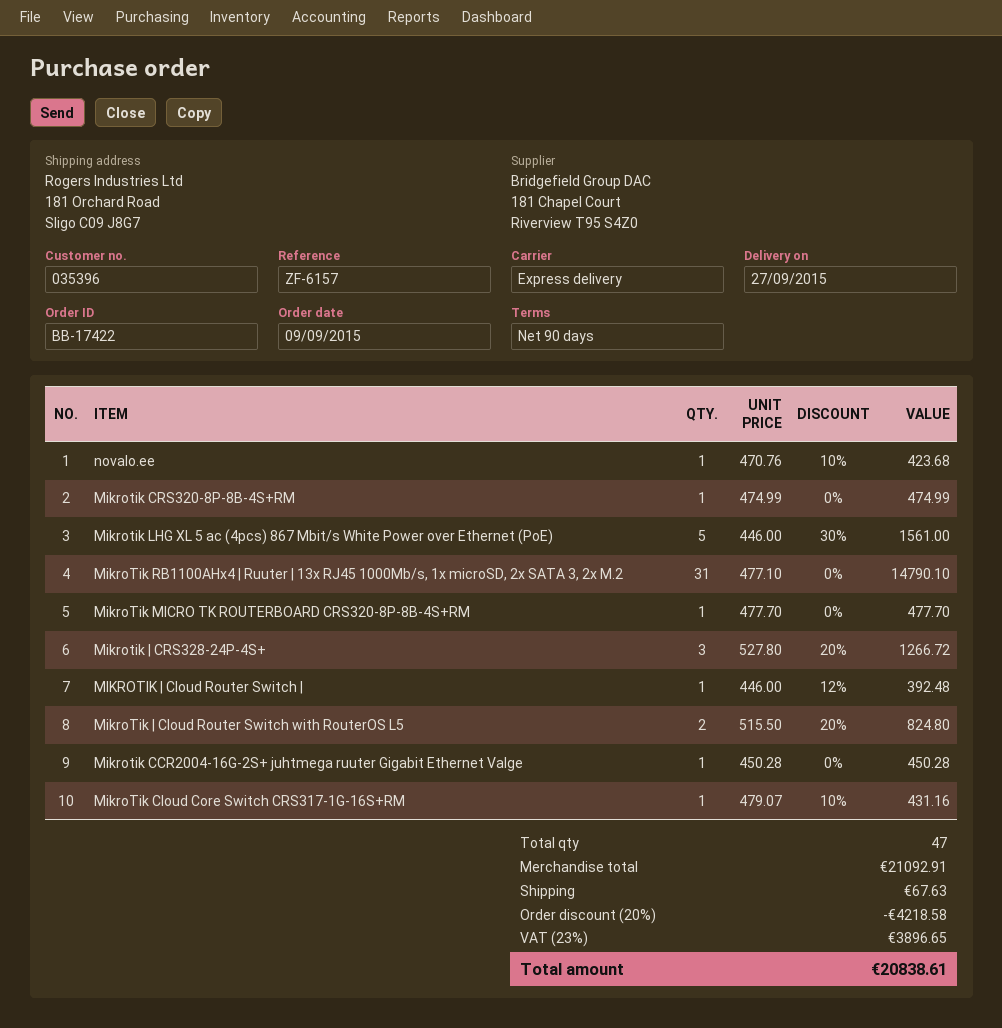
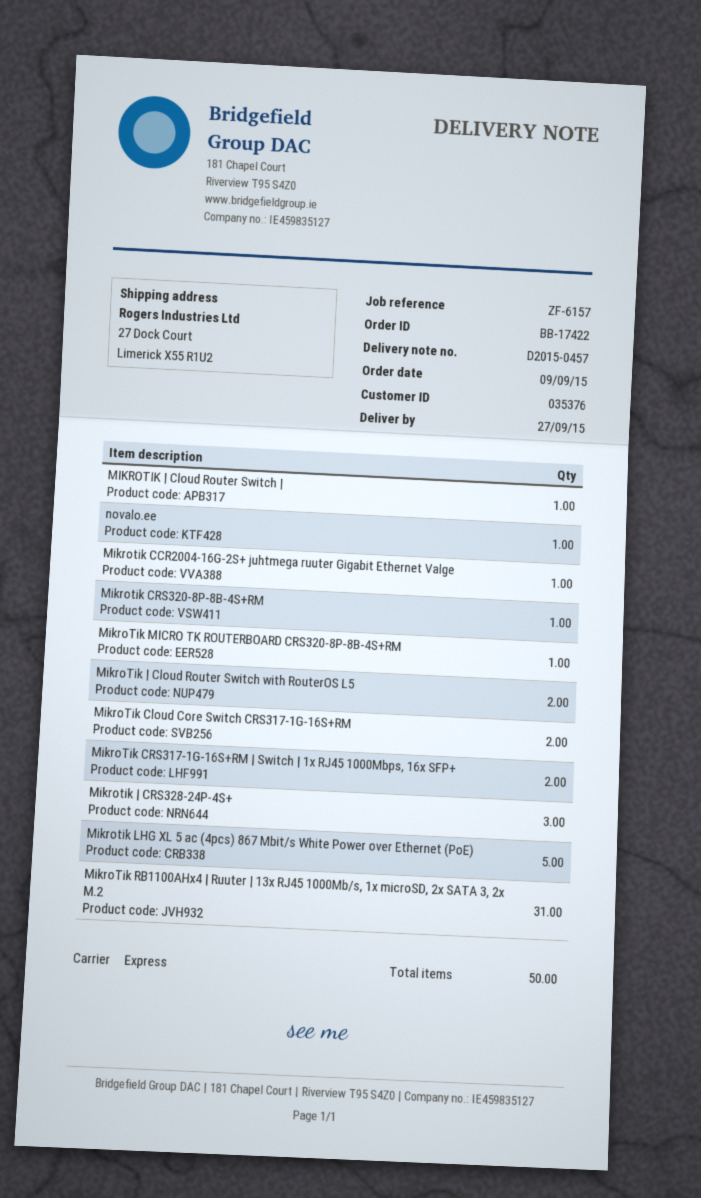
customer number: 035396 -> 035376
ship to: 181 Orchard Road, Sligo C09 J8G7 -> 27 Dock Court, Limerick X55 R1U2
MikroTik Cloud Core Switch CRS317-1G-16S+RM: 1 -> 2
MikroTik CRS317-1G-16S+RM | Switch | 1x RJ45 1000Mbps, 16x SFP+: none -> 2
total quantity: 47 -> 50

